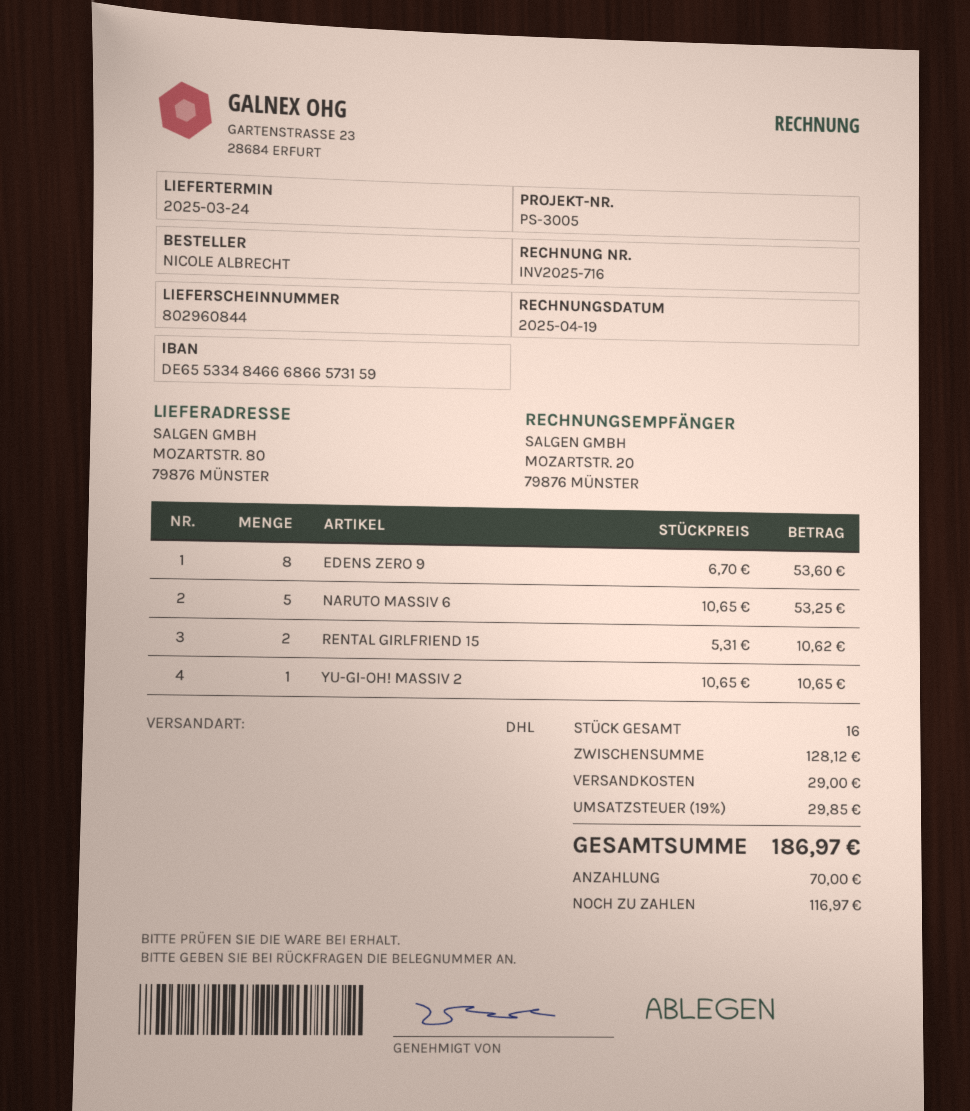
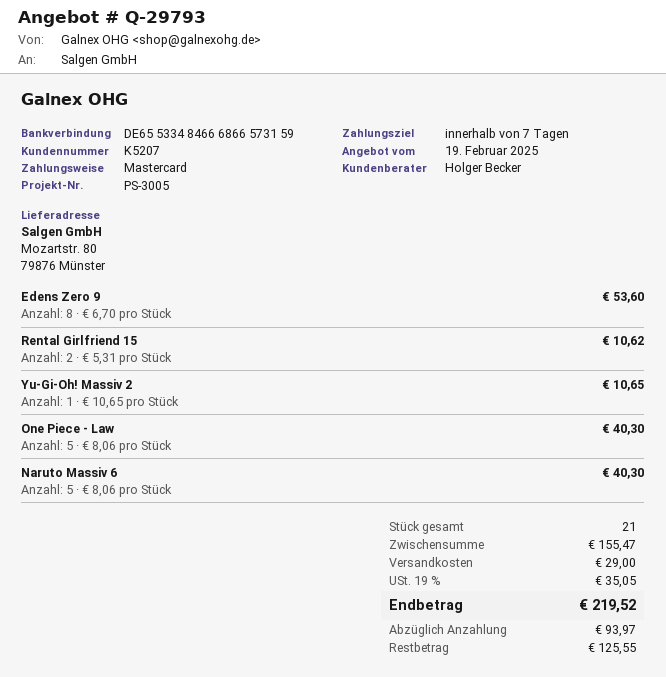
NARUTO MASSIV 6: 5 x 10.65 = 53.25 -> 5 x 8.06 = 40.30
One Piece - Law: none -> 5 x 8.06 = 40.30
total quantity: 16 -> 21
subtotal: 128.12 -> 155.47
tax: 19% = 29.85 -> 19% = 35.05
total: 186.97 -> 219.52
deposit: 70.00 -> 93.97
balance: 116.97 -> 125.55

